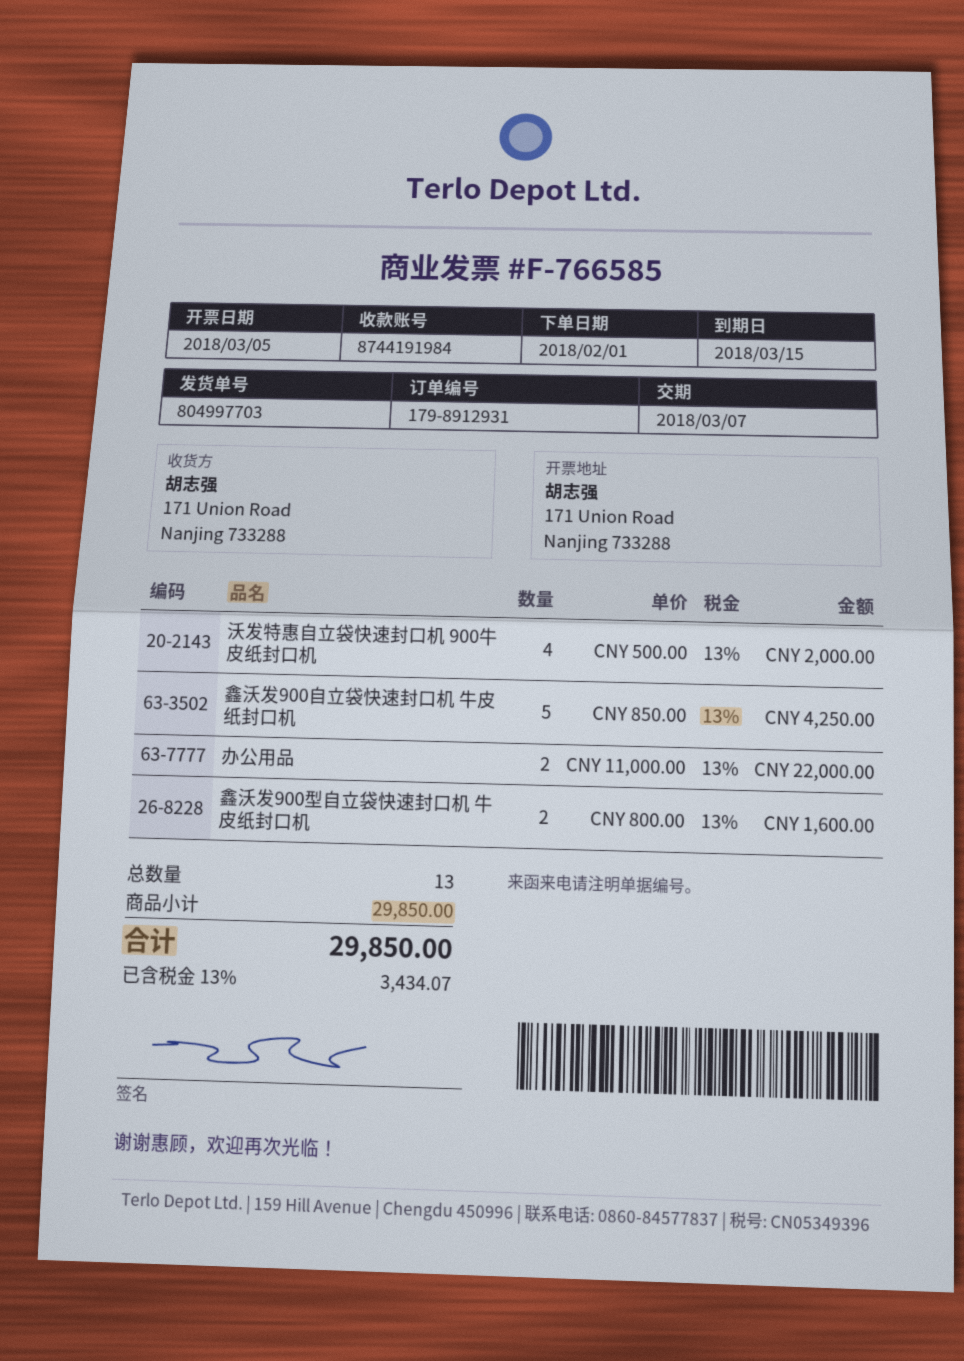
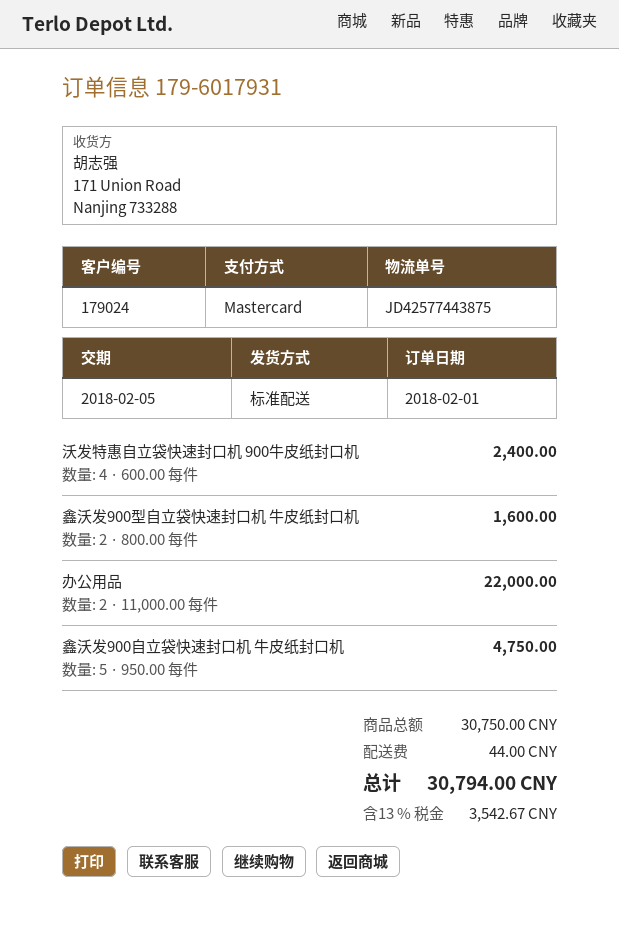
order number: 179-8912931 -> 179-6017931
delivery date: 2018-03-07 -> 2018-02-05
沃发特惠自立袋快速封口机 900牛皮纸封口机: 4 x 500.00 = 2000.00 -> 4 x 600.00 = 2400.00
鑫沃发900自立袋快速封口机 牛皮纸封口机: 5 x 850.00 = 4250.00 -> 5 x 950.00 = 4750.00
subtotal: 29850.00 -> 30750.00
shipping: none -> 44.00
tax: 13% = 3434.07 -> 13% = 3542.67
total: 29850.00 -> 30794.00

